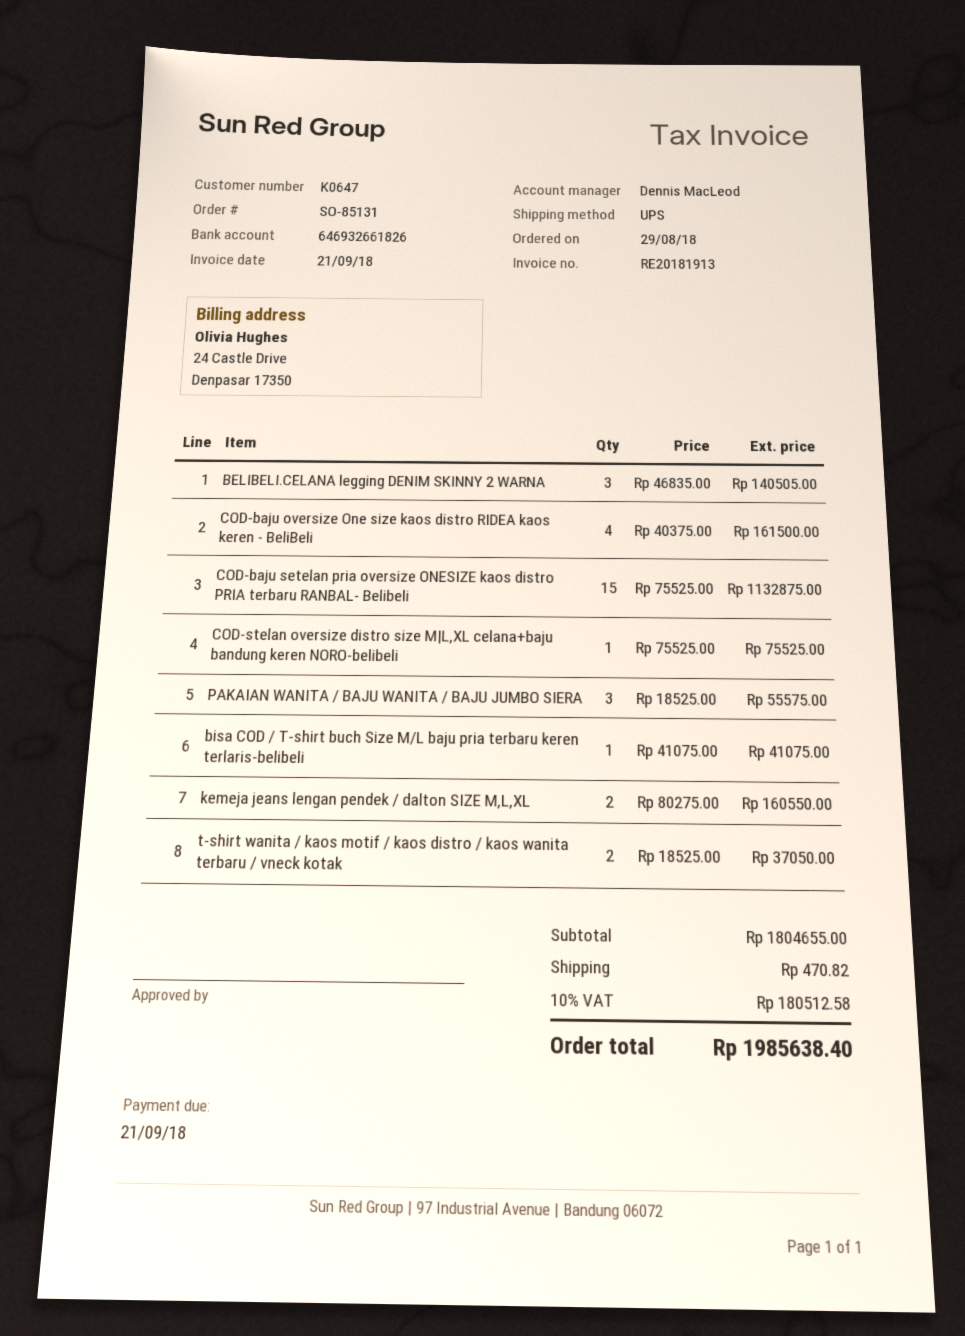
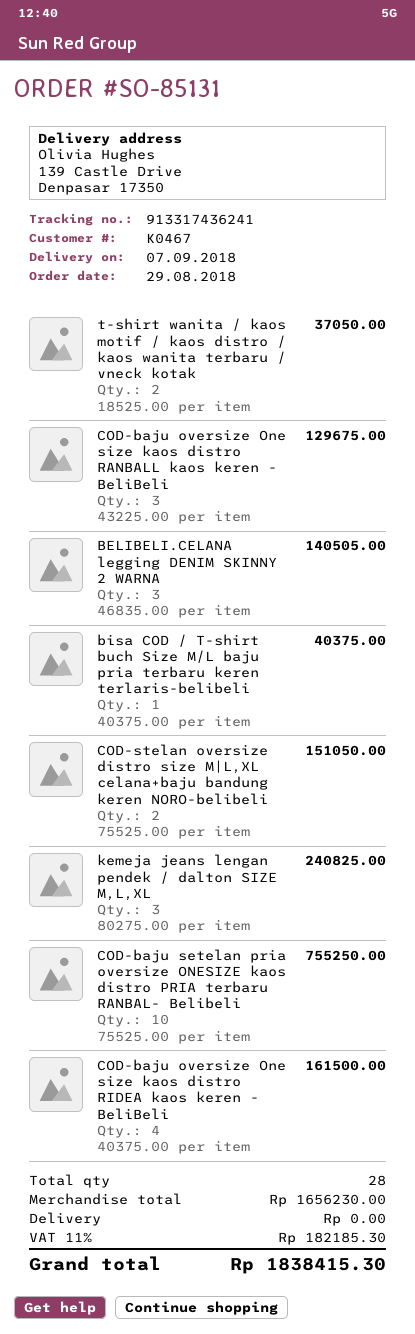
customer number: K0647 -> K0467
COD-baju setelan pria oversize ONESIZE kaos distro PRIA terbaru RANBAL- Belibeli: 15 x 75525.00 = 1132875.00 -> 10 x 75525.00 = 755250.00
COD-stelan oversize distro size M|L,XL celana+baju bandung keren NORO-belibeli: 1 x 75525.00 = 75525.00 -> 2 x 75525.00 = 151050.00
PAKAIAN WANITA / BAJU WANITA / BAJU JUMBO SIERA: 3 x 18525.00 = 55575.00 -> none
bisa COD / T-shirt buch Size M/L baju pria terbaru keren terlaris-belibeli: 1 x 41075.00 = 41075.00 -> 1 x 40375.00 = 40375.00
kemeja jeans lengan pendek / dalton SIZE M,L,XL: 2 x 80275.00 = 160550.00 -> 3 x 80275.00 = 240825.00
COD-baju oversize One size kaos distro RANBALL kaos keren - BeliBeli: none -> 3 x 43225.00 = 129675.00
subtotal: 1804655.00 -> 1656230.00
shipping: 470.82 -> 0.00
tax: 10% = 180512.58 -> 11% = 182185.30
total: 1985638.40 -> 1838415.30

